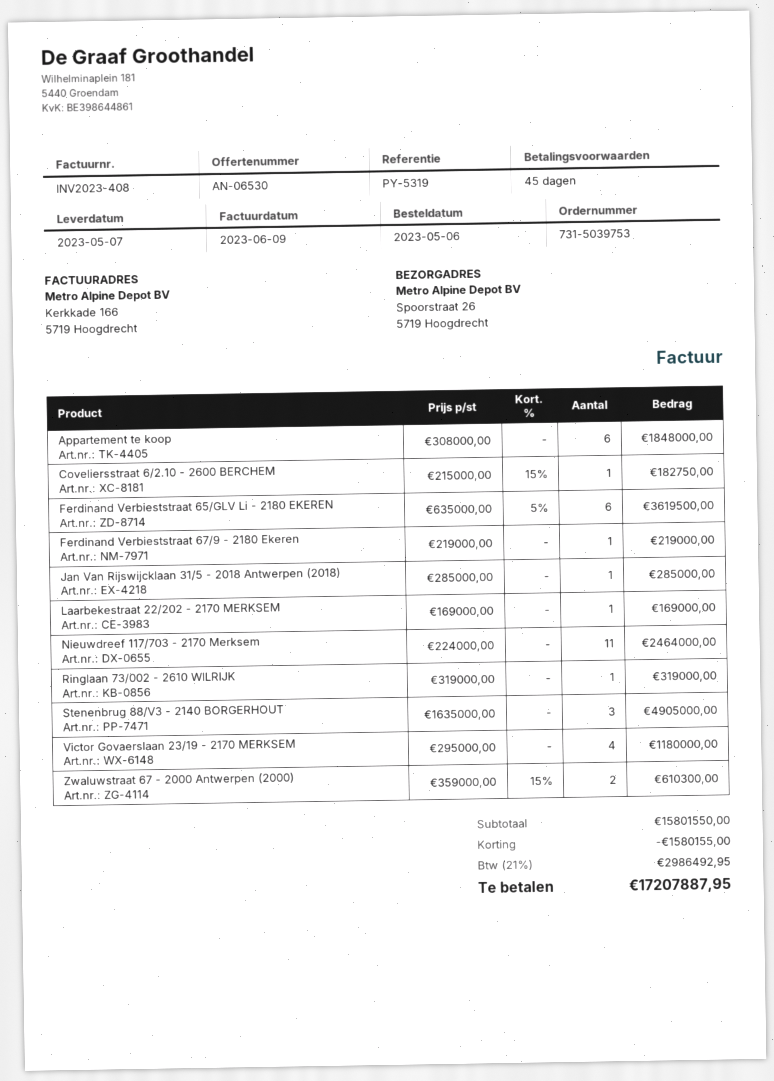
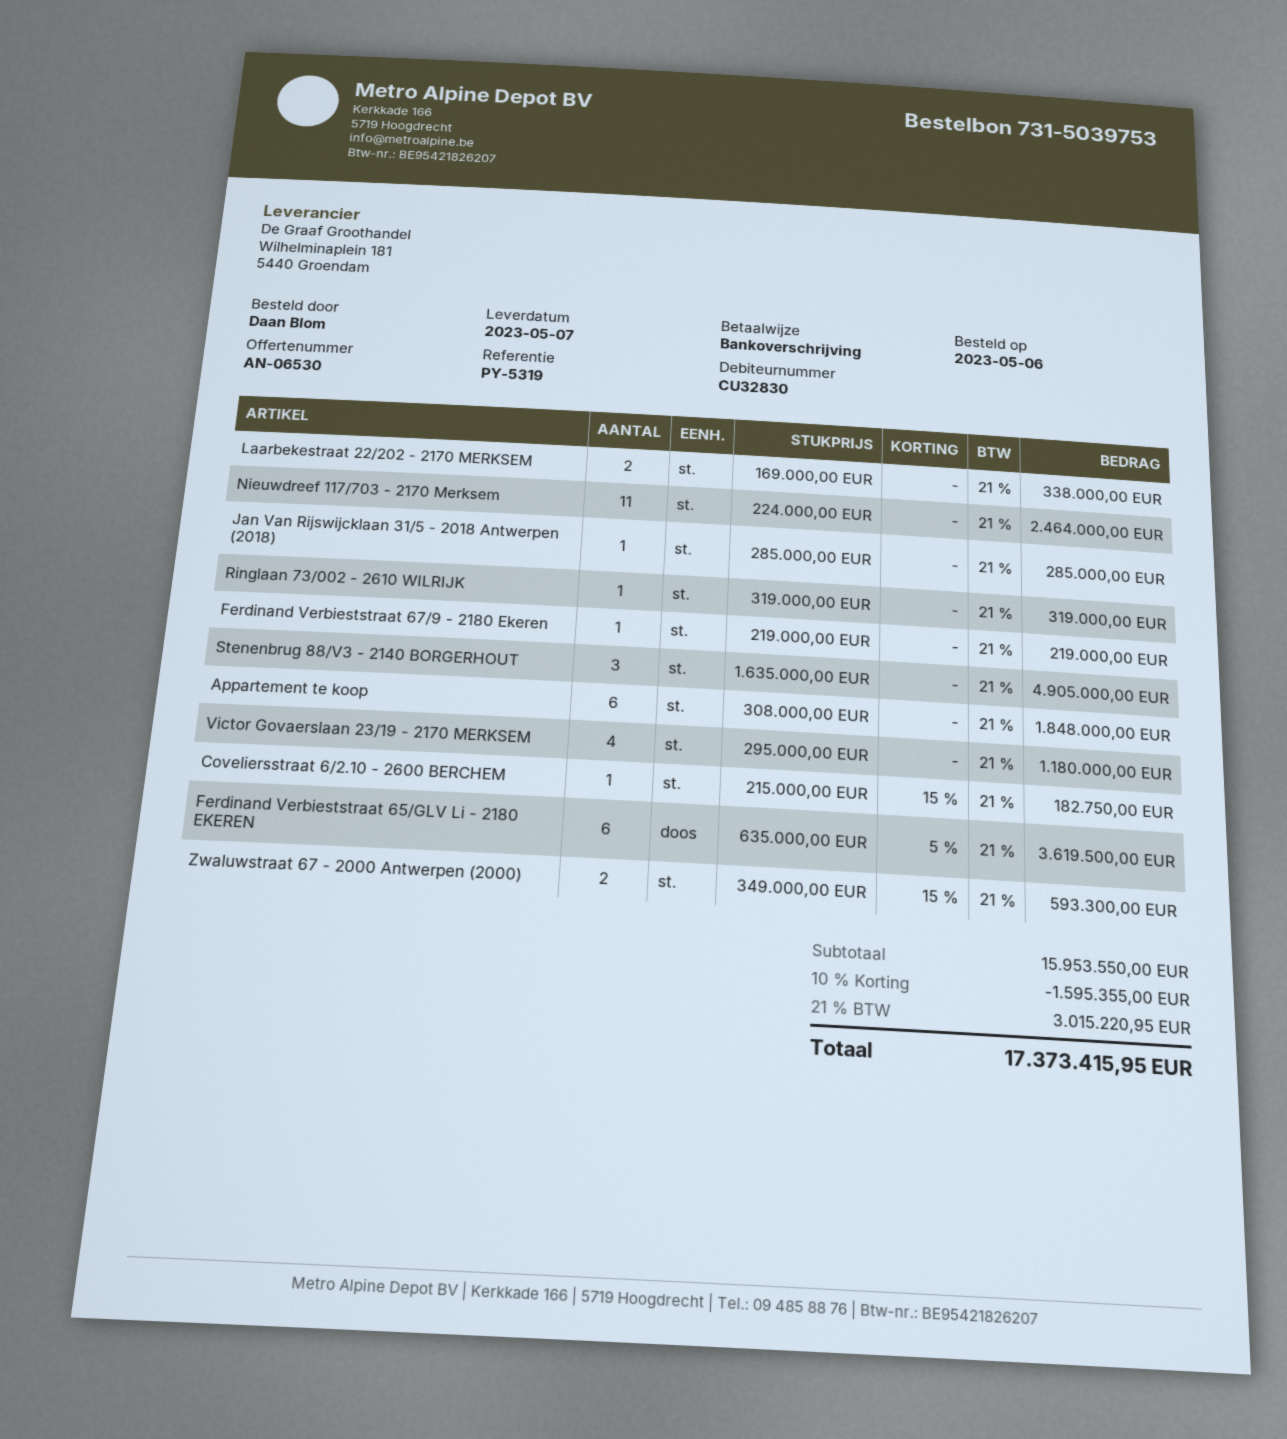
Laarbekestraat 22/202 - 2170 MERKSEM: 1 x 169000.00 = 169000.00 -> 2 x 169000.00 = 338000.00
Zwaluwstraat 67 - 2000 Antwerpen (2000): 2 x 359000.00 - 15% = 610300.00 -> 2 x 349000.00 - 15% = 593300.00
subtotal: 15801550.00 -> 15953550.00
discount: 1580155.00 -> 1595355.00
tax: 21% = 2986492.95 -> 21% = 3015220.95
total: 17207887.95 -> 17373415.95

